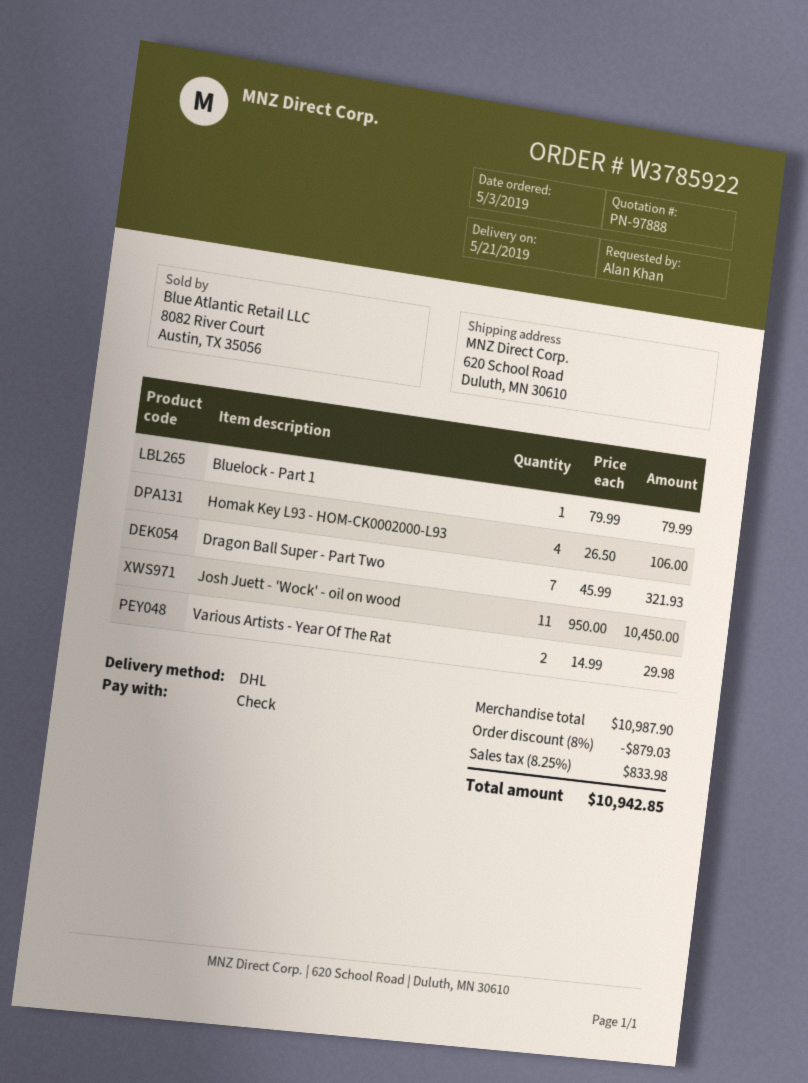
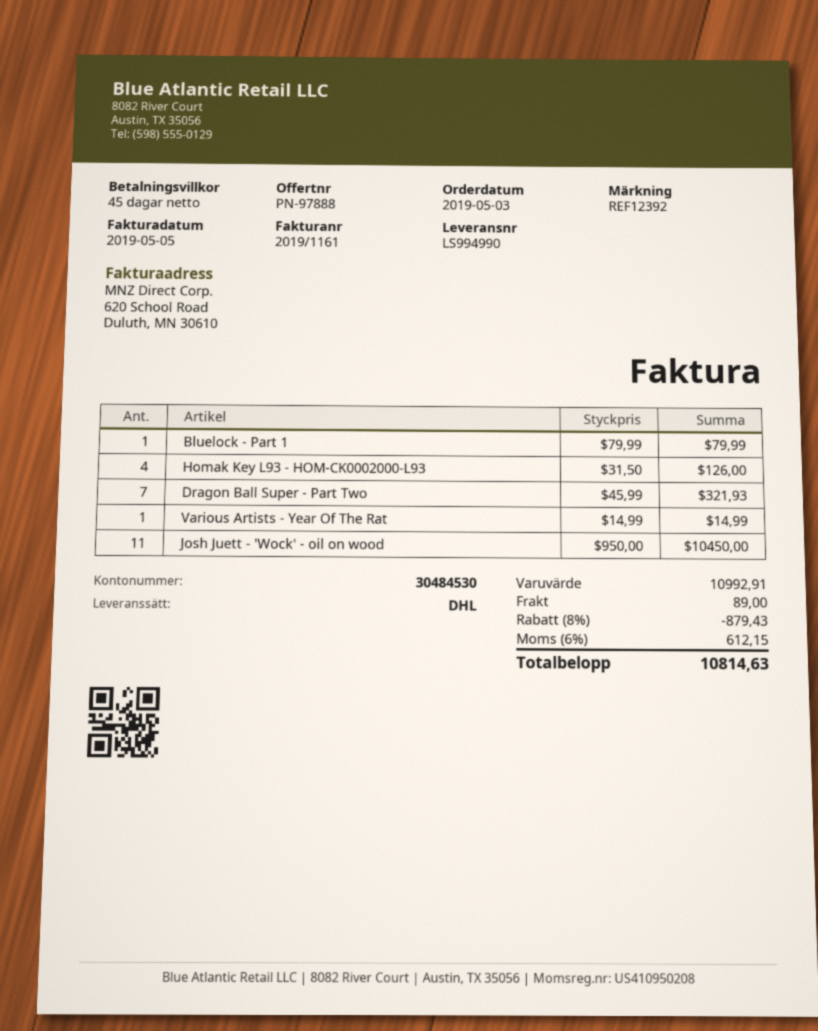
Homak Key L93 - HOM-CK0002000-L93: 4 x 26.50 = 106.00 -> 4 x 31.50 = 126.00
Various Artists - Year Of The Rat: 2 x 14.99 = 29.98 -> 1 x 14.99 = 14.99
subtotal: 10987.90 -> 10992.91
discount: 8% = 879.03 -> 8% = 879.43
shipping: none -> 89.00
tax: 8.25% = 833.98 -> 6% = 612.15
total: 10942.85 -> 10814.63

